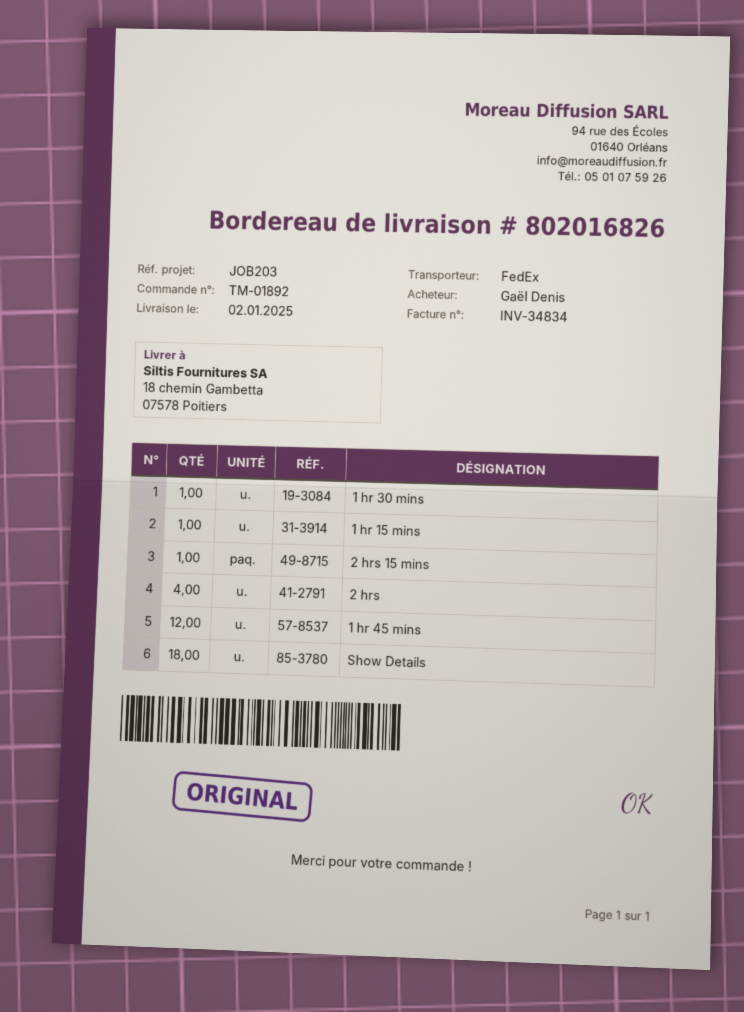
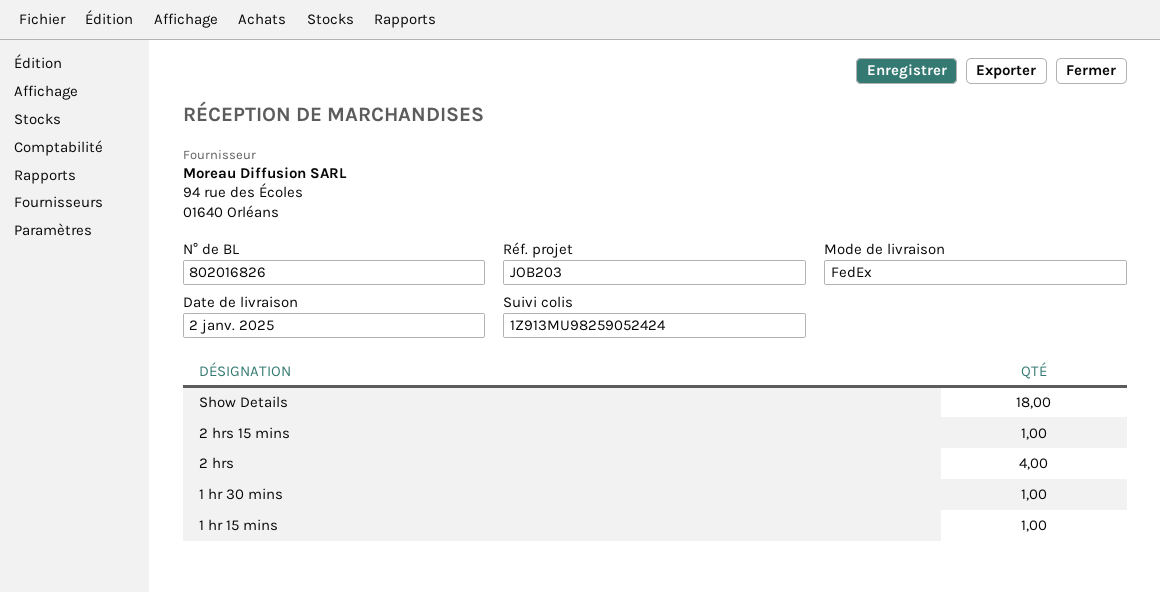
1 hr 45 mins: 12 -> none

